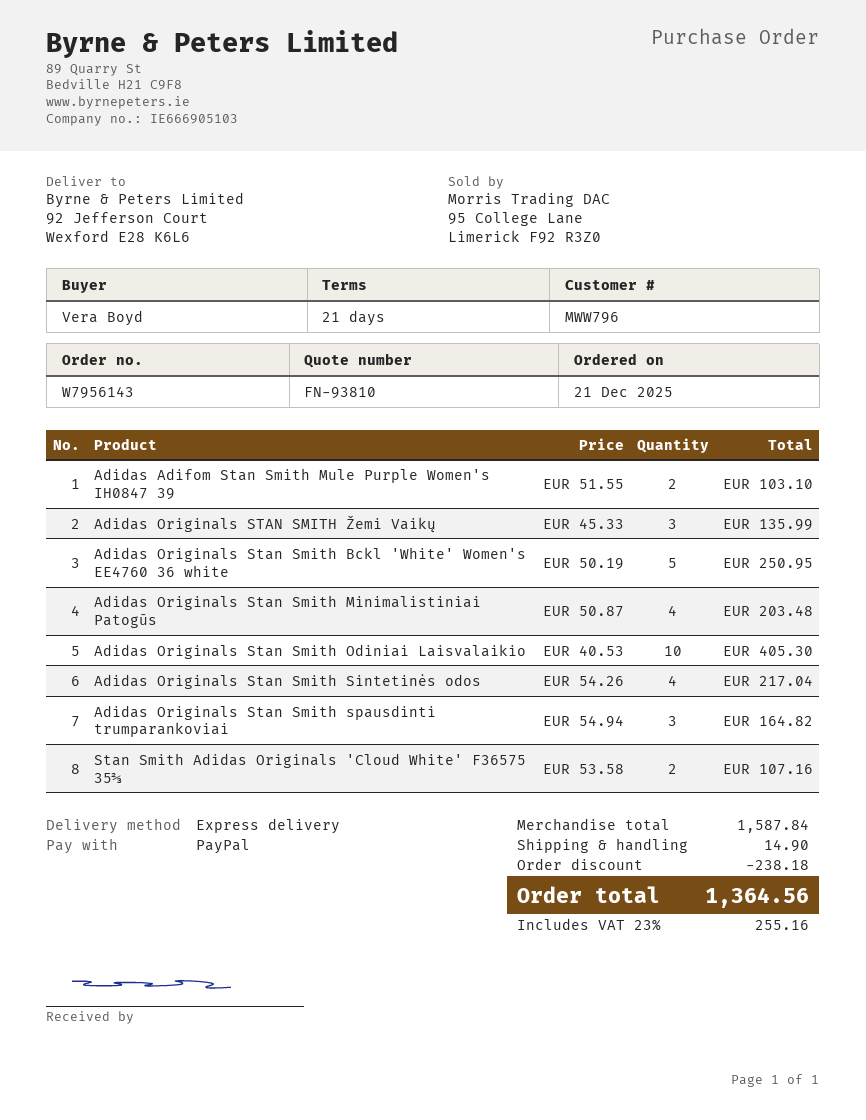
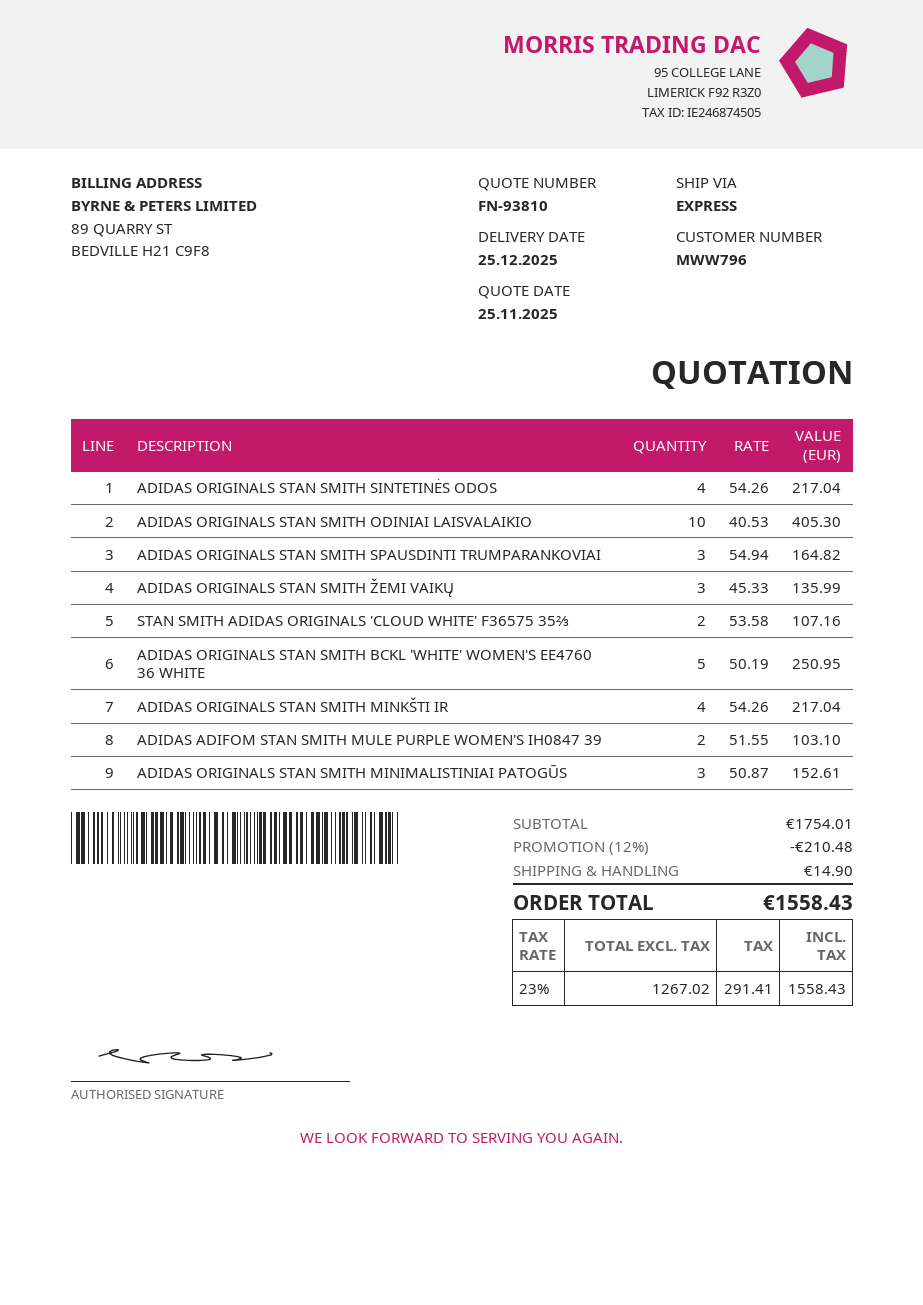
Adidas Originals Stan Smith Minimalistiniai Patogūs: 4 x 50.87 = 203.48 -> 3 x 50.87 = 152.61
ADIDAS ORIGINALS STAN SMITH MINKŠTI IR: none -> 4 x 54.26 = 217.04
subtotal: 1587.84 -> 1754.01
discount: 238.18 -> 210.48
tax: 23% = 255.16 -> 23% = 291.41
total: 1364.56 -> 1558.43

